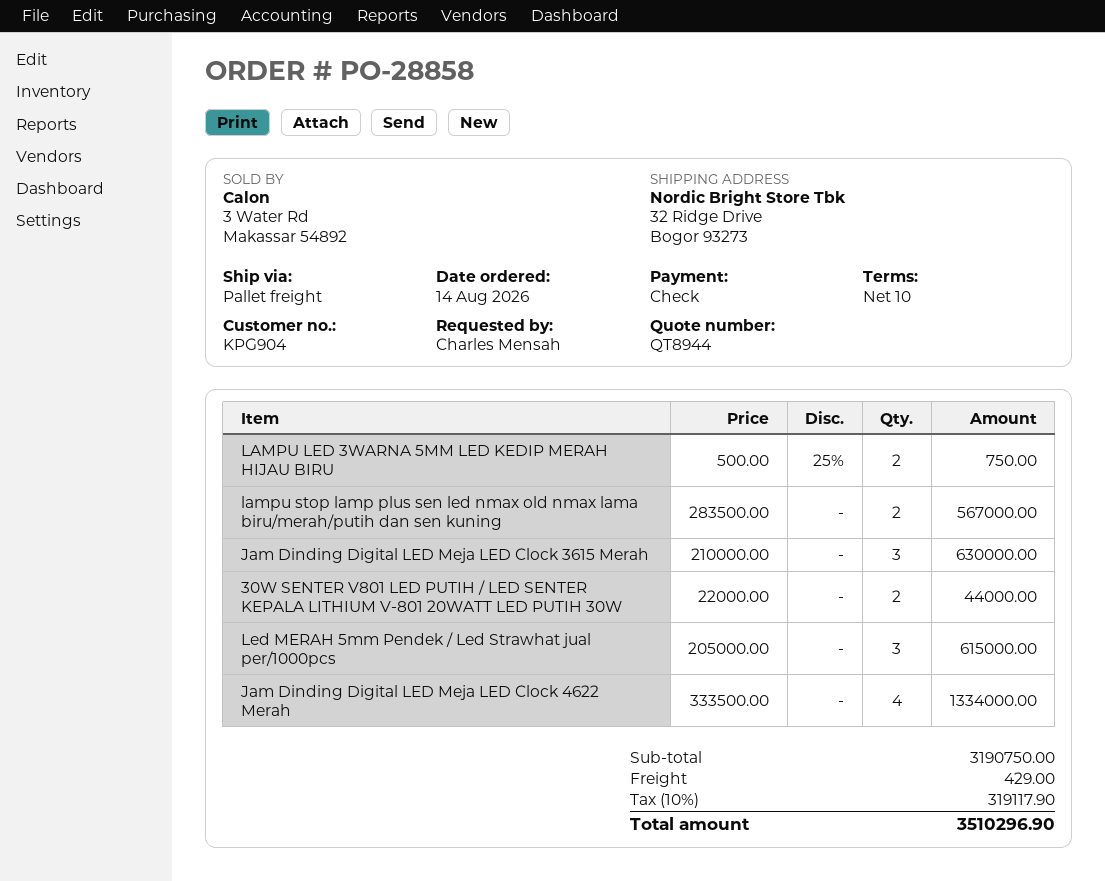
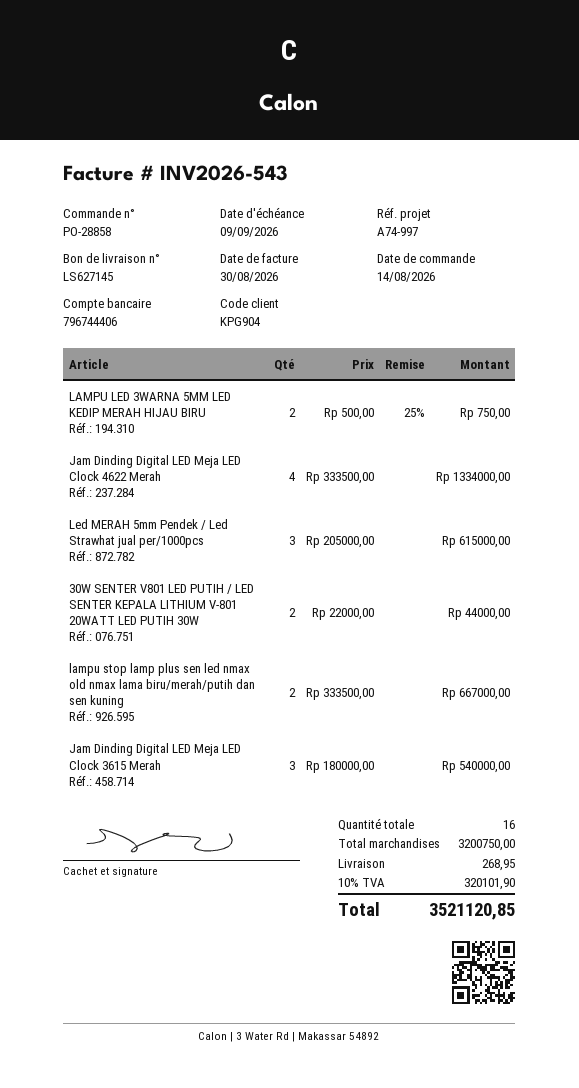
lampu stop lamp plus sen led nmax old nmax lama biru/merah/putih dan sen kuning: 2 x 283500.00 = 567000.00 -> 2 x 333500.00 = 667000.00
Jam Dinding Digital LED Meja LED Clock 3615 Merah: 3 x 210000.00 = 630000.00 -> 3 x 180000.00 = 540000.00
subtotal: 3190750.00 -> 3200750.00
shipping: 429.00 -> 268.95
tax: 10% = 319117.90 -> 10% = 320101.90
total: 3510296.90 -> 3521120.85

